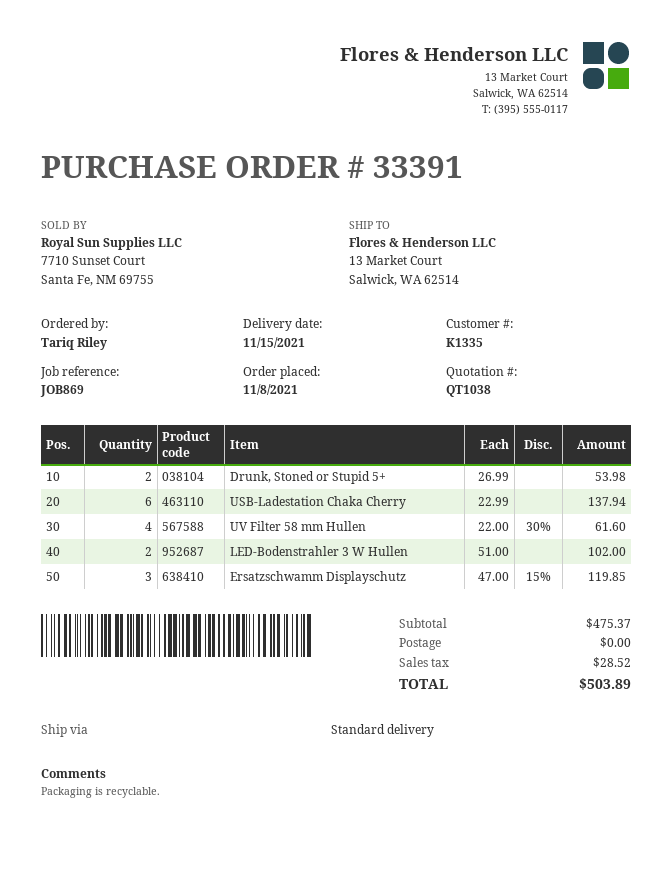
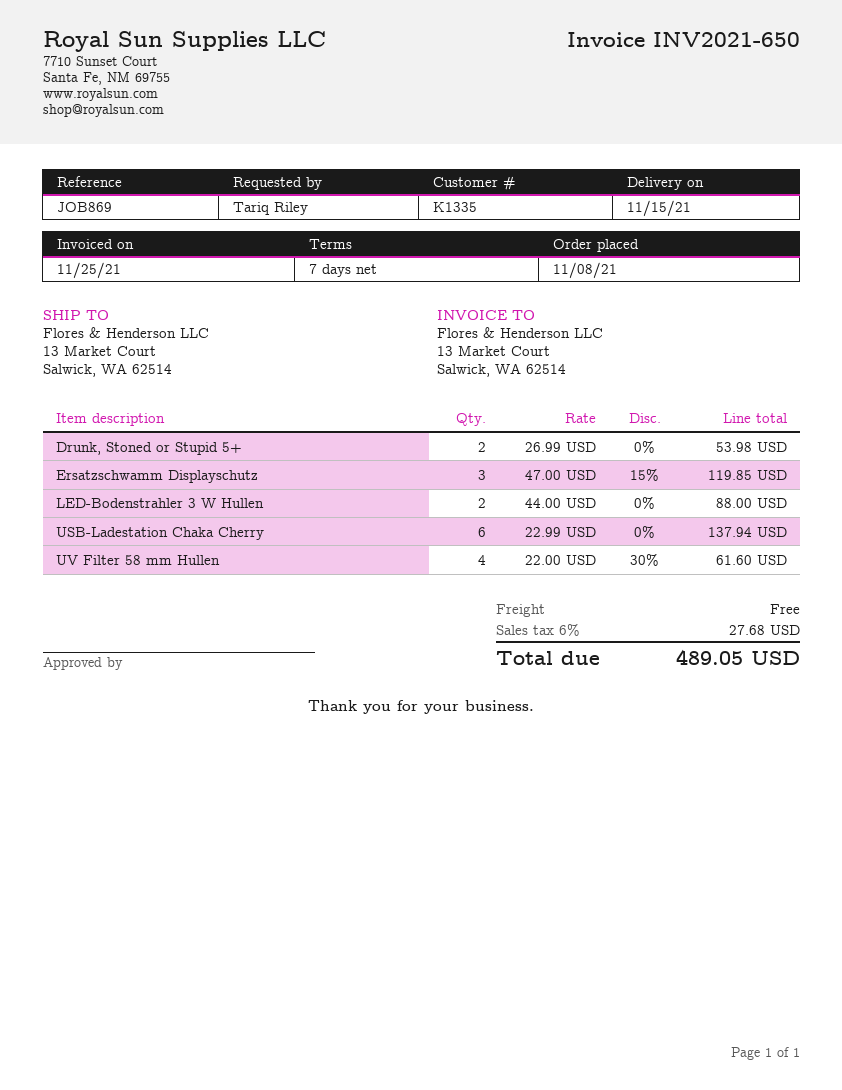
LED-Bodenstrahler 3 W Hullen: 2 x 51.00 = 102.00 -> 2 x 44.00 = 88.00
tax: 28.52 -> 27.68
total: 503.89 -> 489.05

